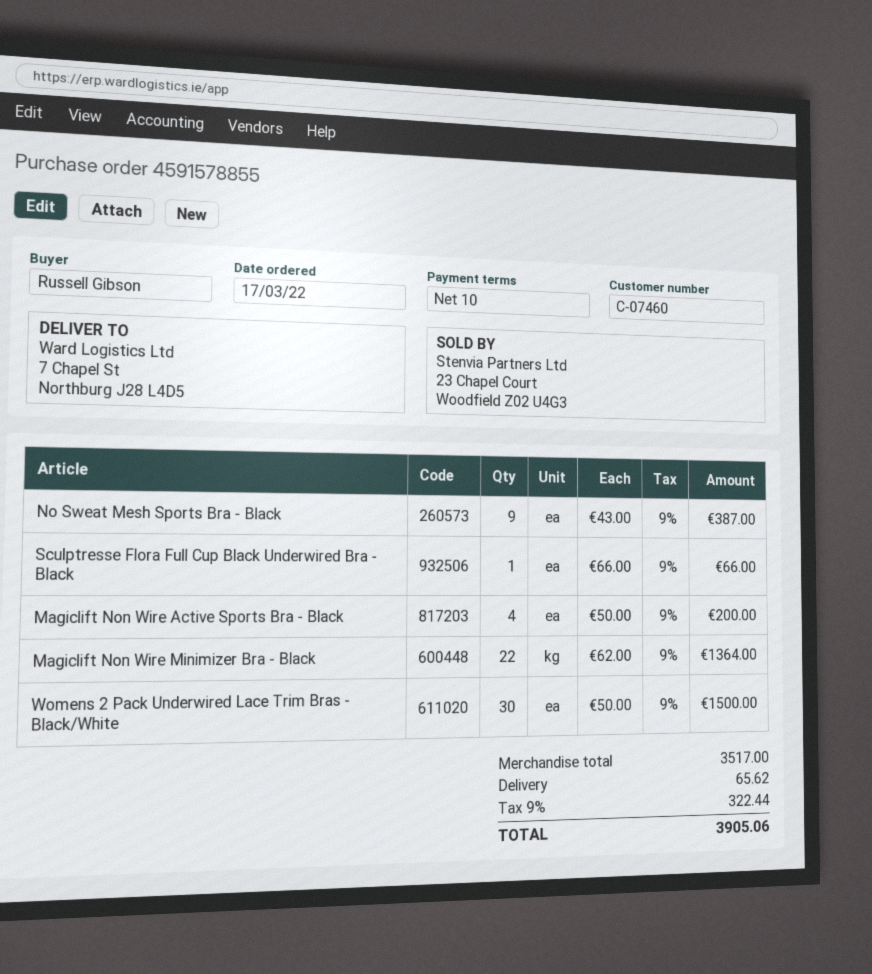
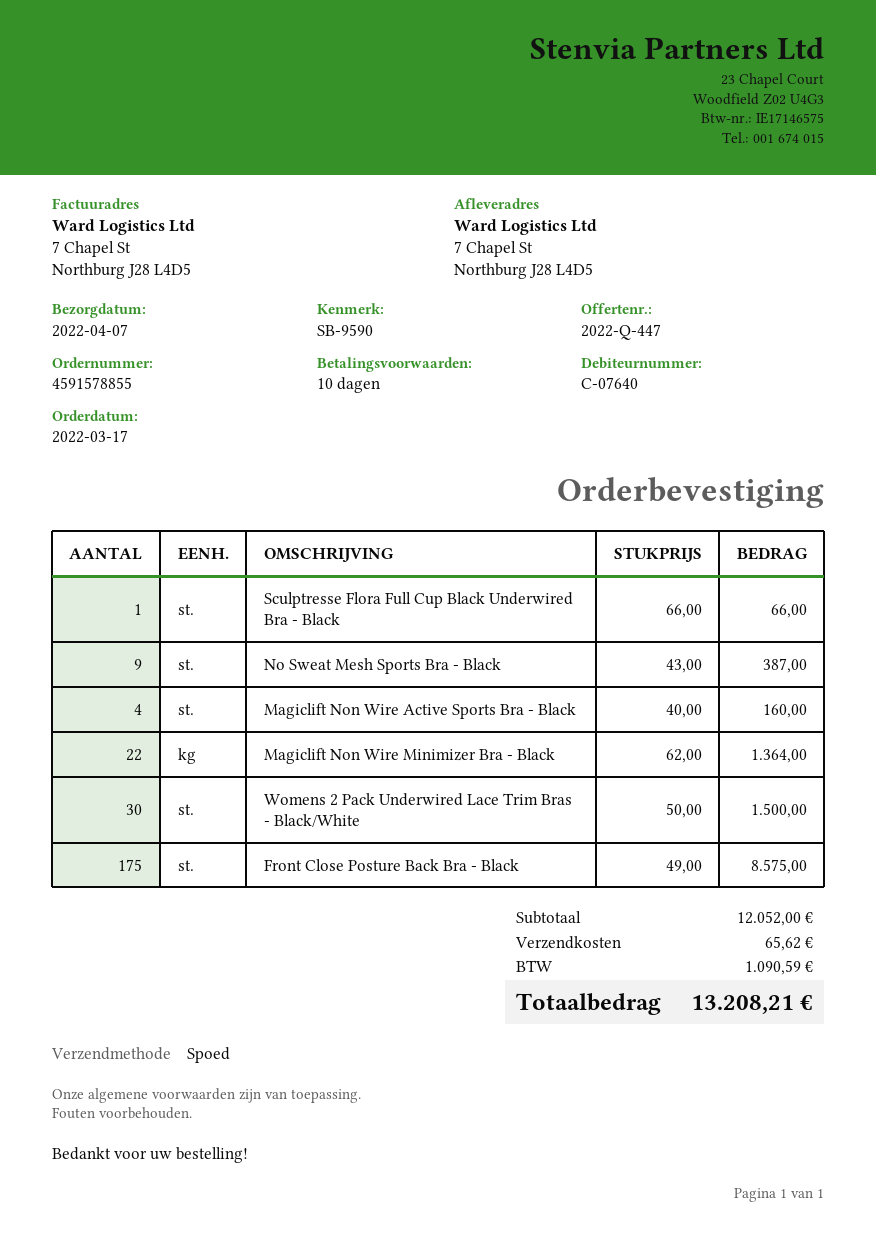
customer number: C-07460 -> C-07640
Magiclift Non Wire Active Sports Bra - Black: 4 x 50.00 = 200.00 -> 4 x 40.00 = 160.00
Front Close Posture Back Bra - Black: none -> 175 x 49.00 = 8575.00
subtotal: 3517.00 -> 12052.00
tax: 322.44 -> 1090.59
total: 3905.06 -> 13208.21

